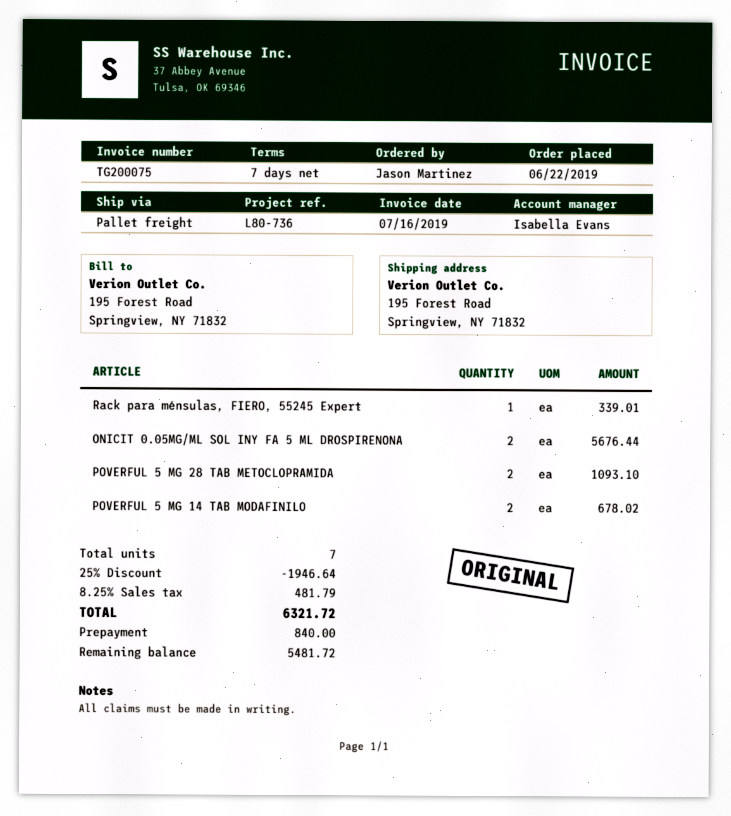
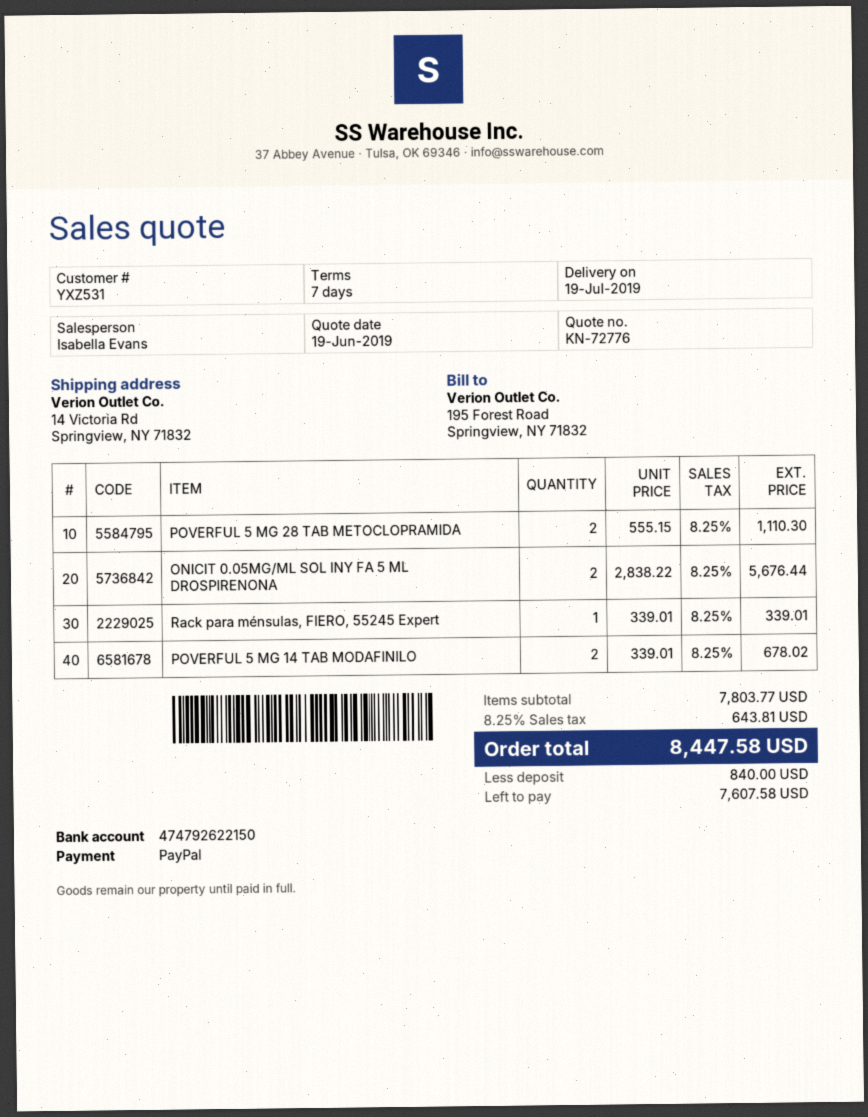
ship to: 195 Forest Road, Springview, NY 71832 -> 14 Victoria Rd, Springview, NY 71832
POVERFUL 5 MG 28 TAB METOCLOPRAMIDA: 2 for 1093.10 -> 2 for 1110.30
discount: 25% = 1946.64 -> none
tax: 8.25% = 481.79 -> 8.25% = 643.81
total: 6321.72 -> 8447.58
balance: 5481.72 -> 7607.58

